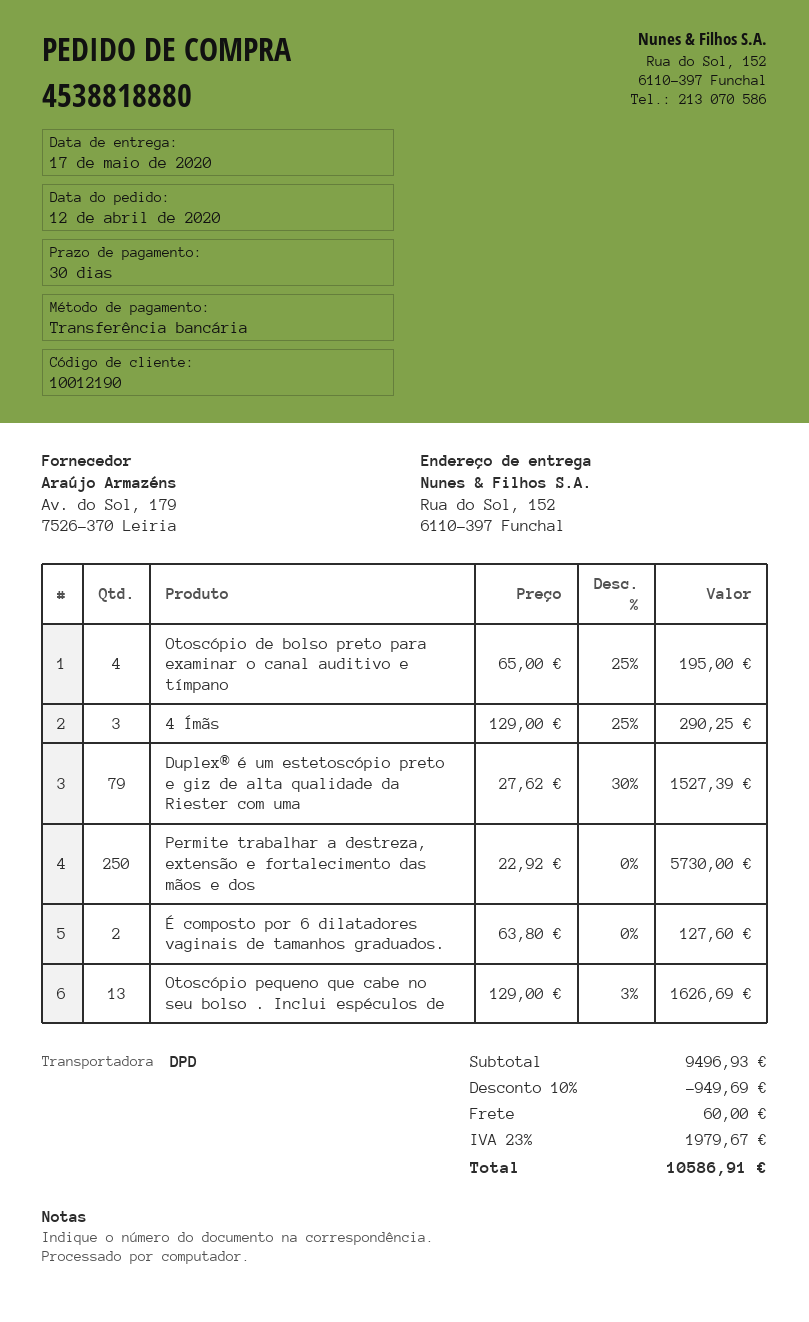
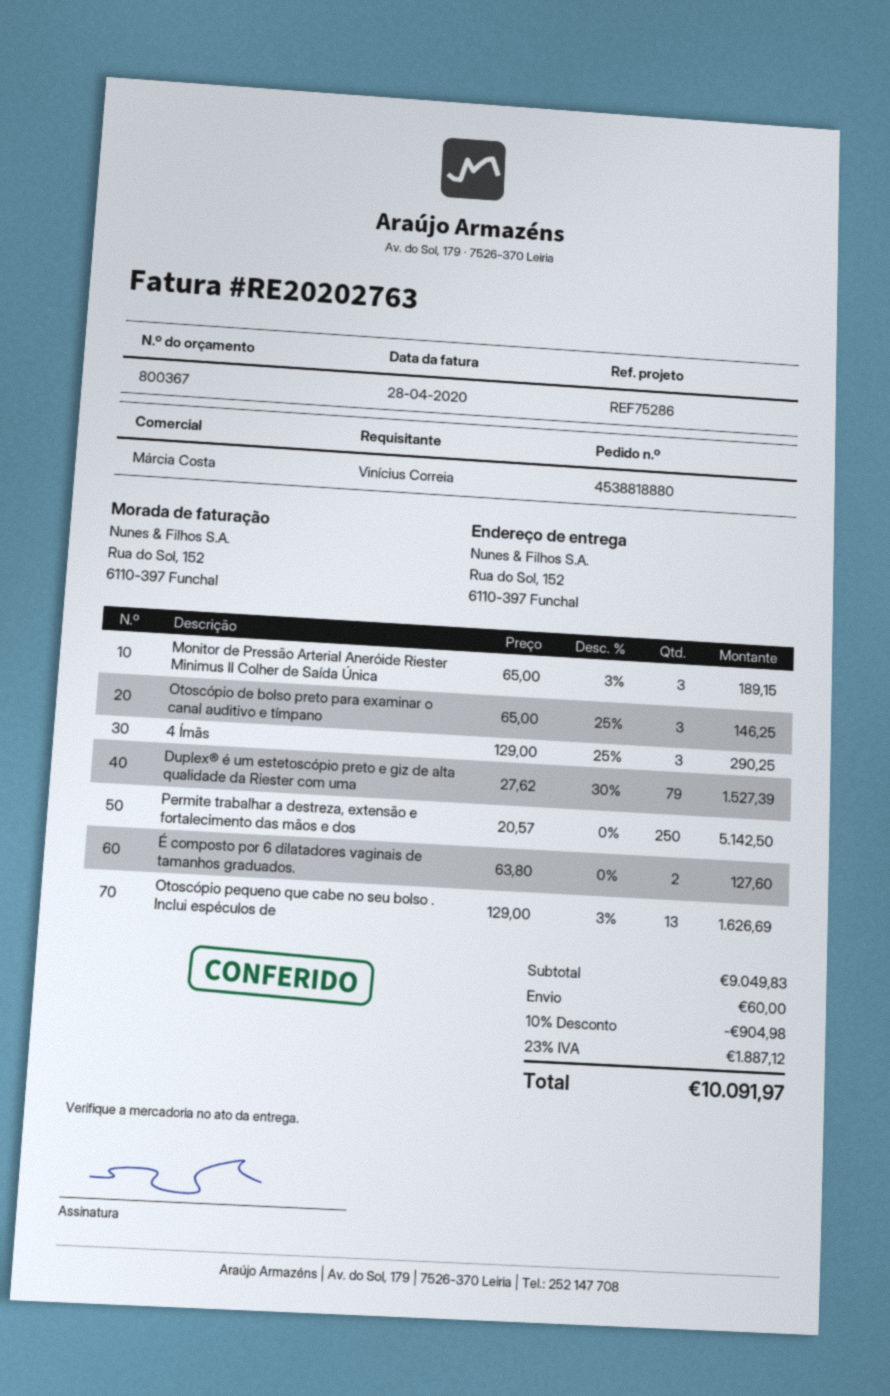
Otoscópio de bolso preto para examinar o canal auditivo e tímpano: 4 x 65.00 - 25% = 195.00 -> 3 x 65.00 - 25% = 146.25
Permite trabalhar a destreza, extensão e fortalecimento das mãos e dos: 250 x 22.92 = 5730.00 -> 250 x 20.57 = 5142.50
Monitor de Pressão Arterial Aneróide Riester Minimus II Colher de Saída Única: none -> 3 x 65.00 - 3% = 189.15
subtotal: 9496.93 -> 9049.83
discount: 10% = 949.69 -> 10% = 904.98
tax: 23% = 1979.67 -> 23% = 1887.12
total: 10586.91 -> 10091.97

